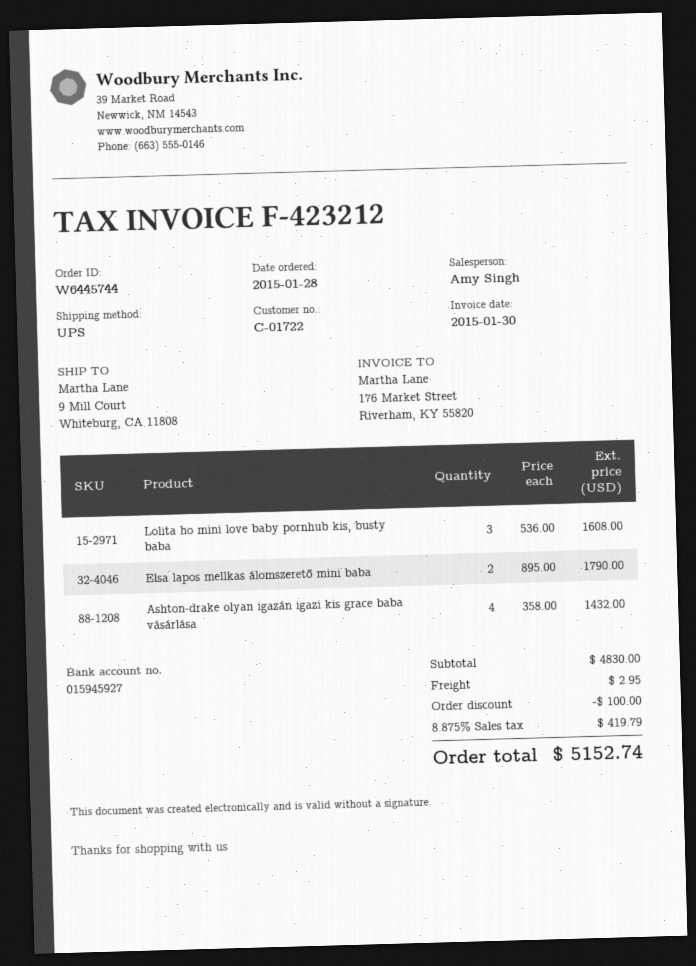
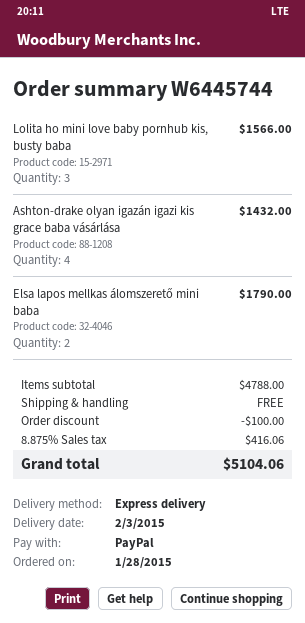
shipping method: UPS -> express
Lolita ho mini love baby pornhub kis, busty baba: 3 for 1608.00 -> 3 for 1566.00
subtotal: 4830.00 -> 4788.00
shipping: 2.95 -> 0.00
tax: 8.875% = 419.79 -> 8.875% = 416.06
total: 5152.74 -> 5104.06

